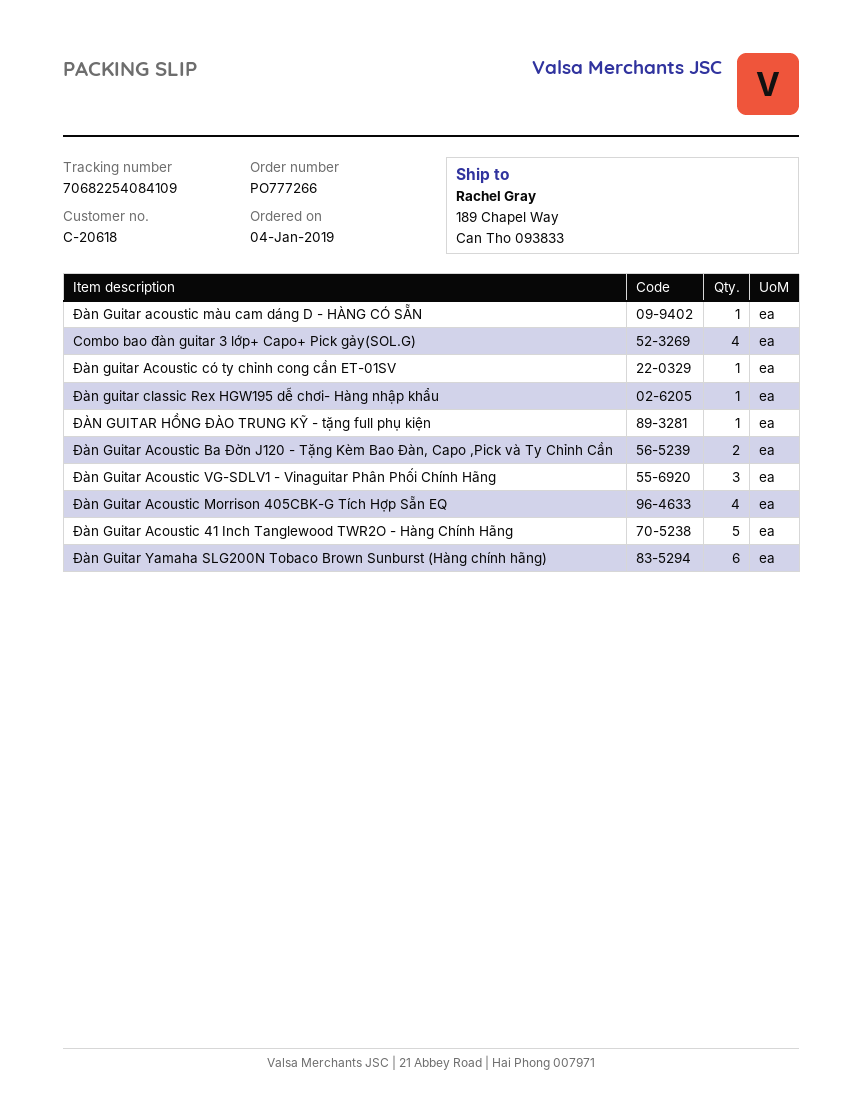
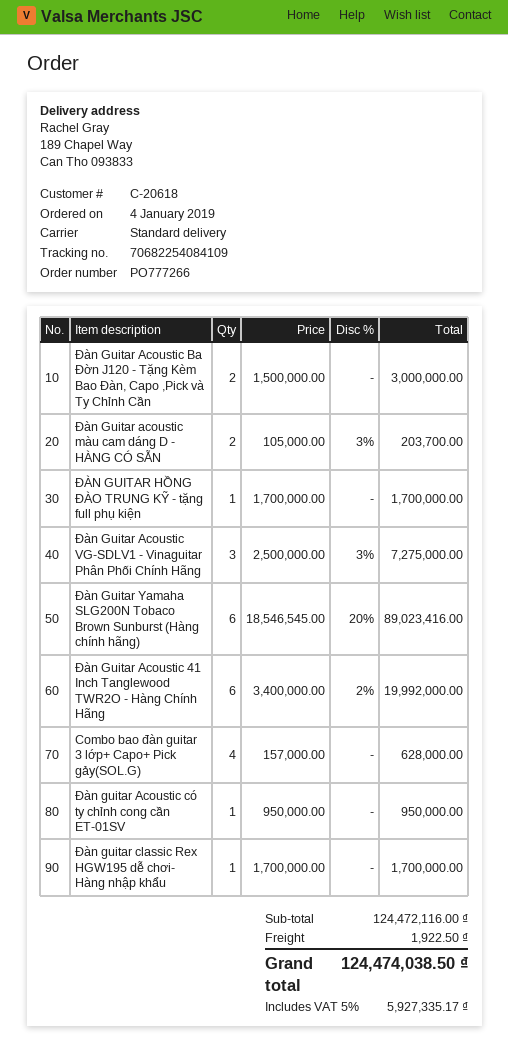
Đàn Guitar acoustic màu cam dáng D - HÀNG CÓ SẴN: 1 -> 2
Đàn Guitar Acoustic Morrison 405CBK-G Tích Hợp Sẵn EQ: 4 -> none
Đàn Guitar Acoustic 41 Inch Tanglewood TWR2O - Hàng Chính Hãng: 5 -> 6

